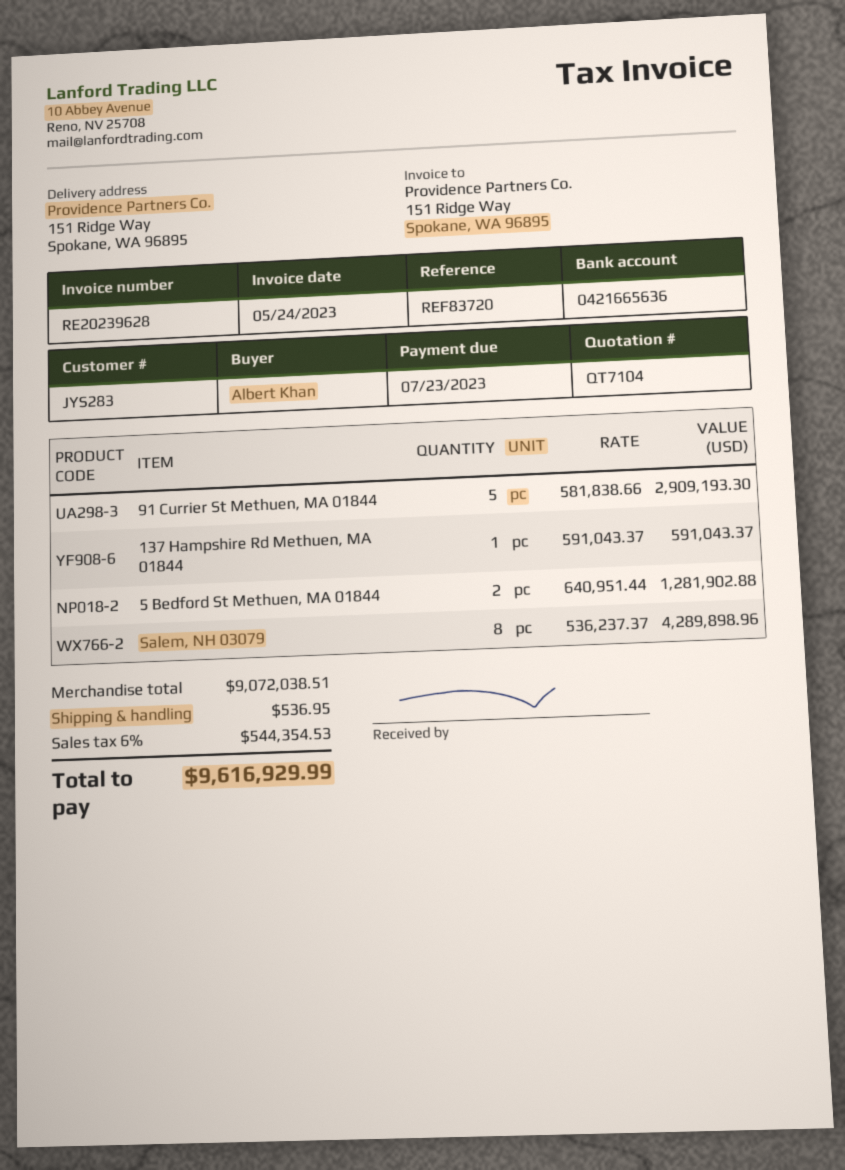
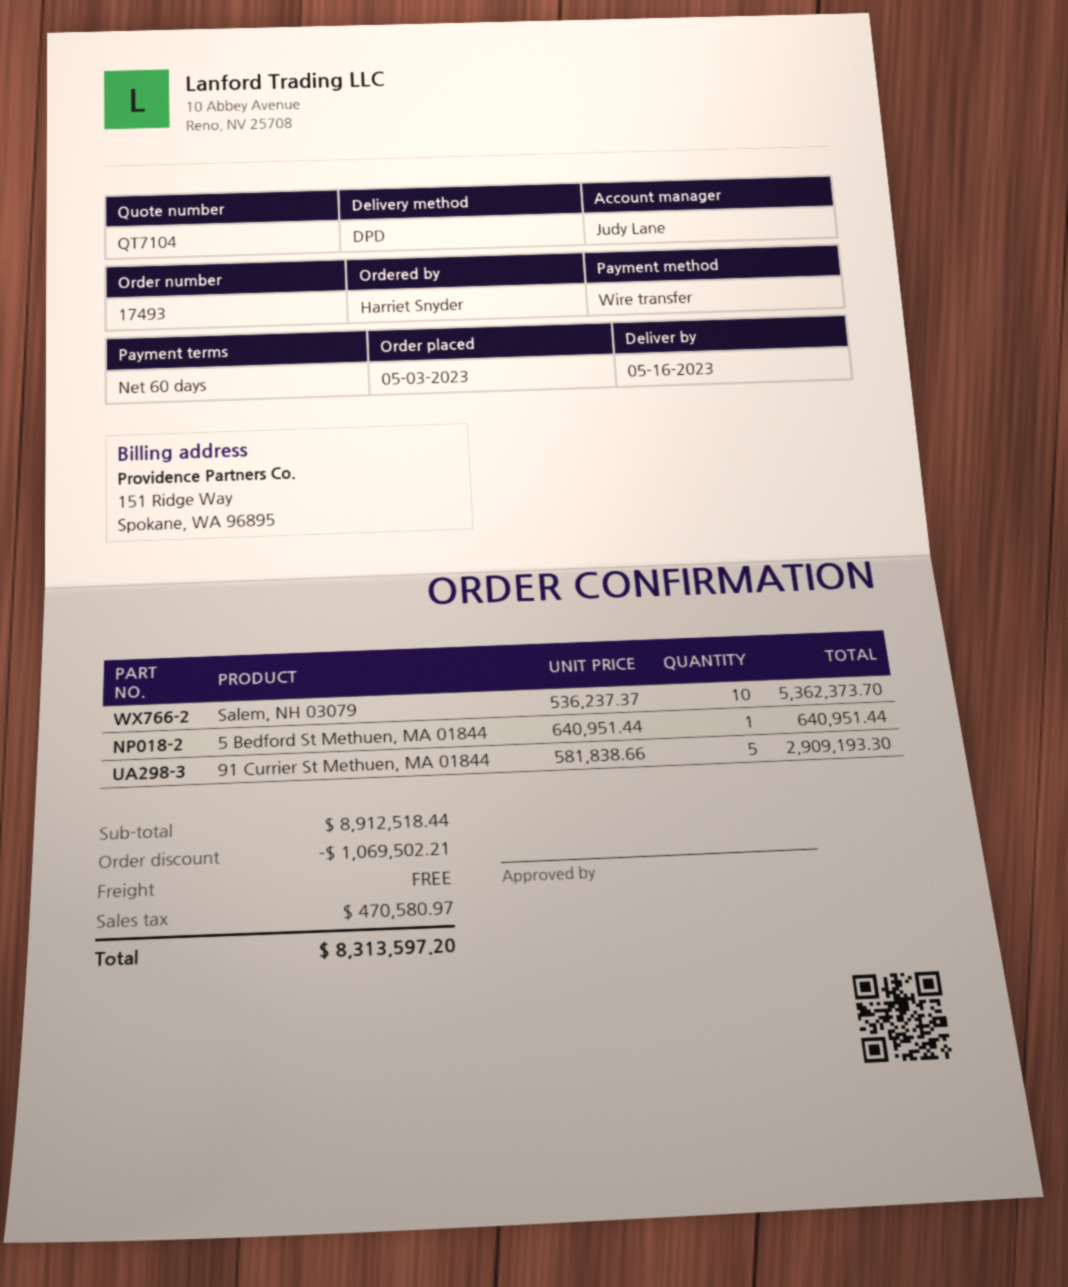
ordered by: Albert Khan -> Harriet Snyder
137 Hampshire Rd Methuen, MA 01844: 1 x 591043.37 = 591043.37 -> none
5 Bedford St Methuen, MA 01844: 2 x 640951.44 = 1281902.88 -> 1 x 640951.44 = 640951.44
Salem, NH 03079: 8 x 536237.37 = 4289898.96 -> 10 x 536237.37 = 5362373.70
subtotal: 9072038.51 -> 8912518.44
discount: none -> 1069502.21
shipping: 536.95 -> 0.00
tax: 544354.53 -> 470580.97
total: 9616929.99 -> 8313597.20

